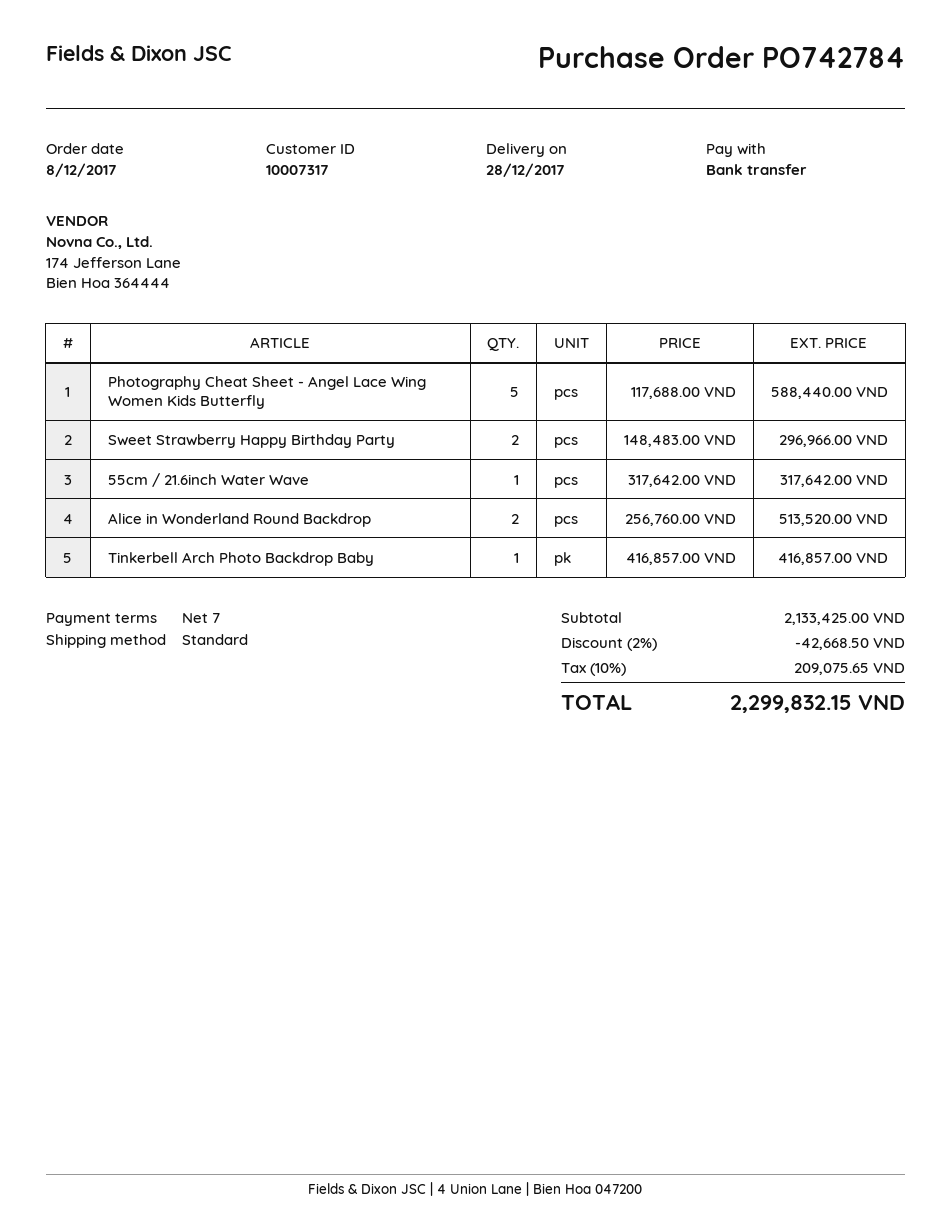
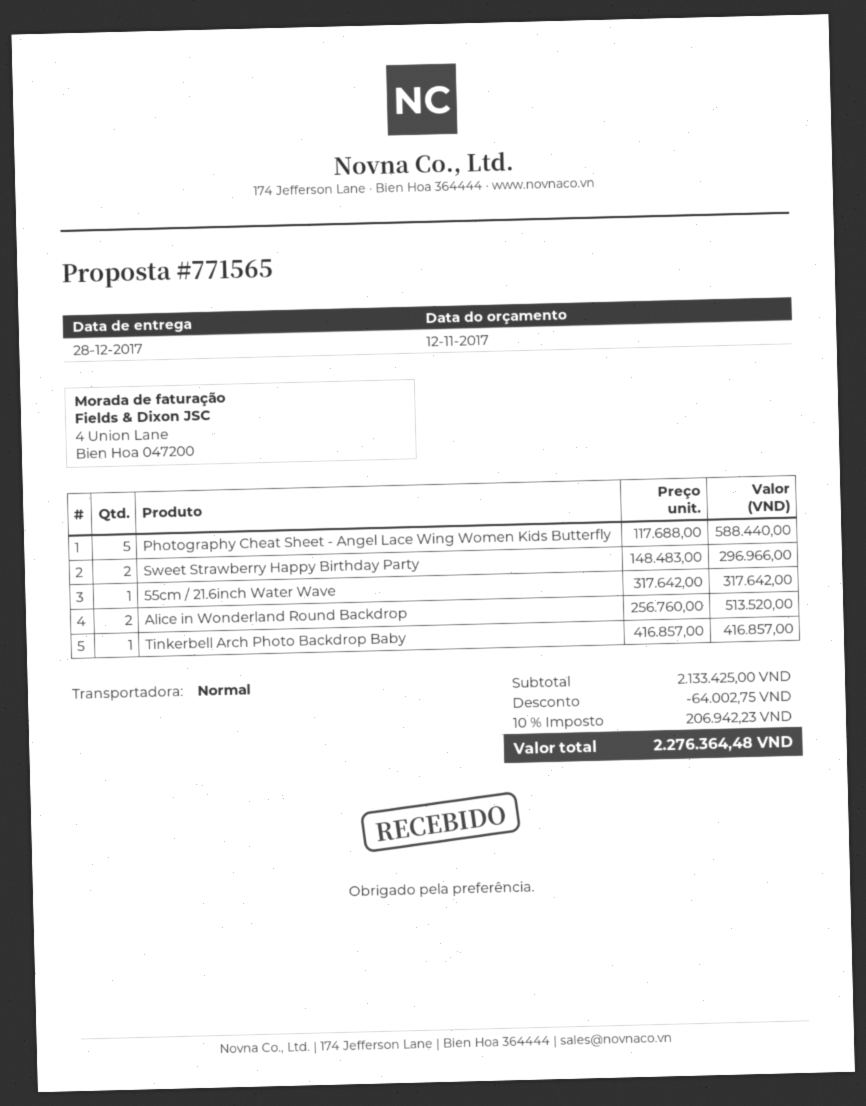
discount: 42668.50 -> 64002.75
tax: 10% = 209075.65 -> 10% = 206942.23
total: 2299832.15 -> 2276364.48

